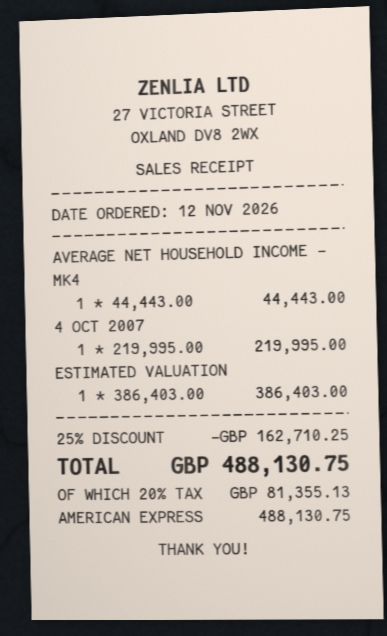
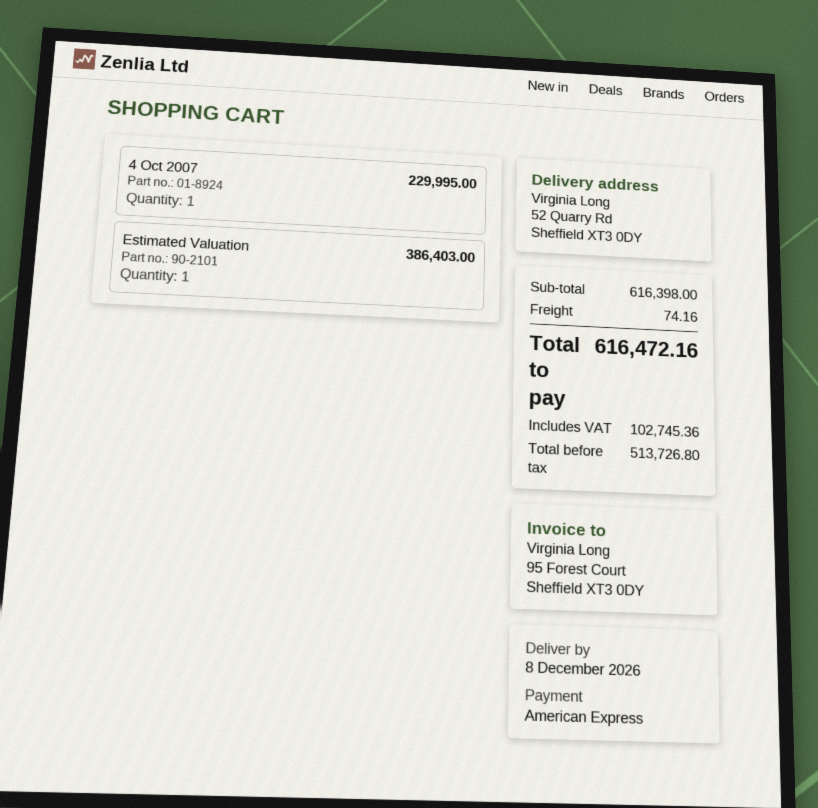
AVERAGE NET HOUSEHOLD INCOME - MK4: 1 for 44443.00 -> none
4 OCT 2007: 1 for 219995.00 -> 1 for 229995.00
discount: 25% = 162710.25 -> none
shipping: none -> 74.16
tax: 81355.13 -> 102745.36
total: 488130.75 -> 616472.16

